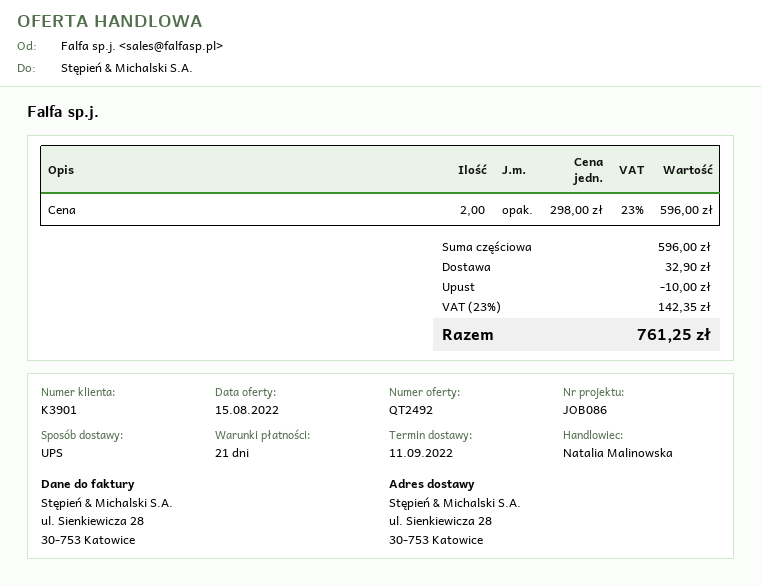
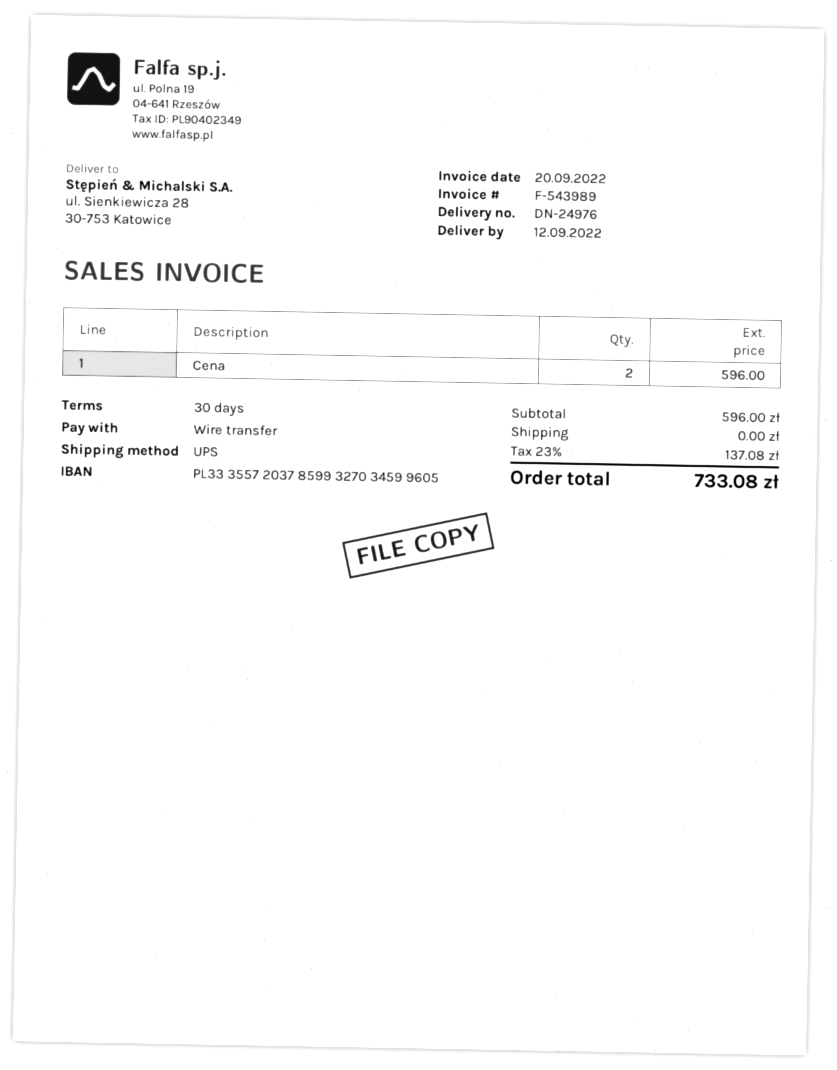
delivery date: 2022-09-11 -> 2022-09-12
payment terms: 21 days -> 30 days
discount: 10.00 -> none
shipping: 32.90 -> 0.00
tax: 23% = 142.35 -> 23% = 137.08
total: 761.25 -> 733.08

